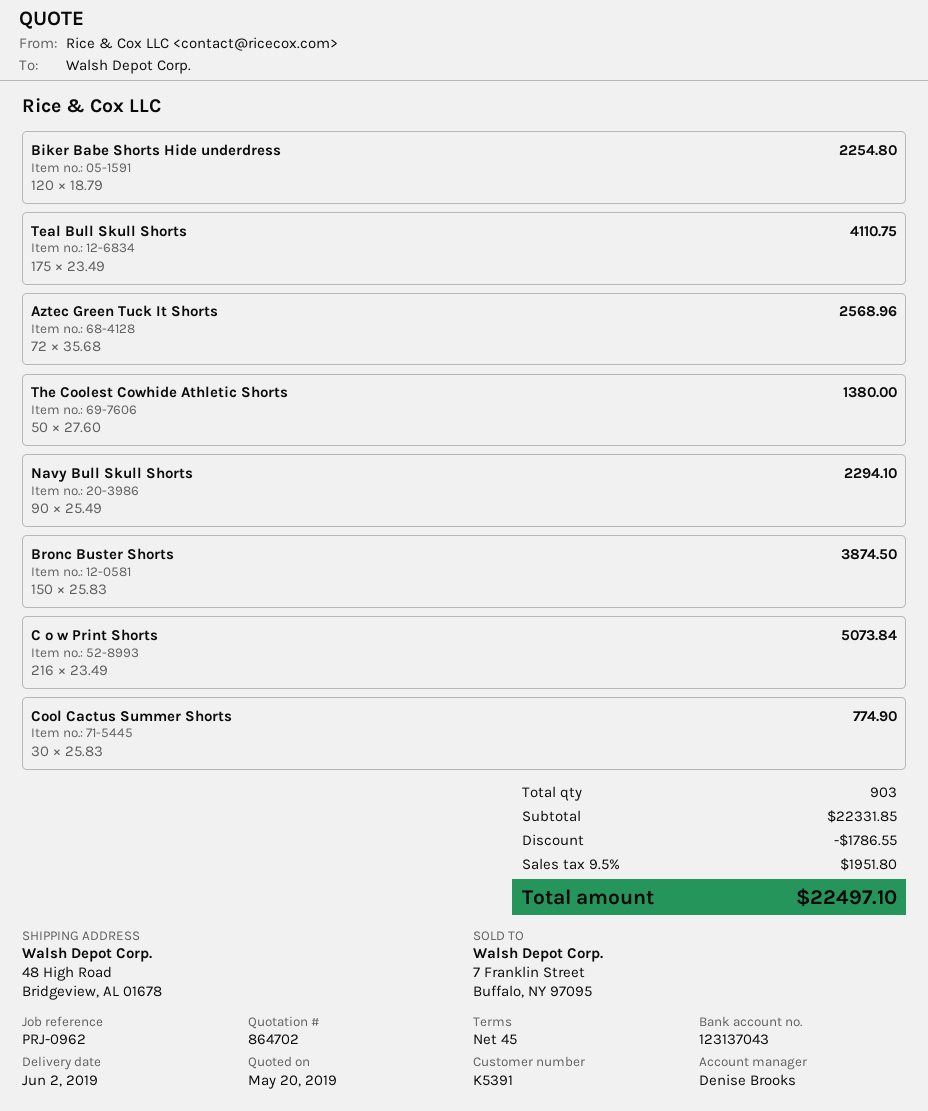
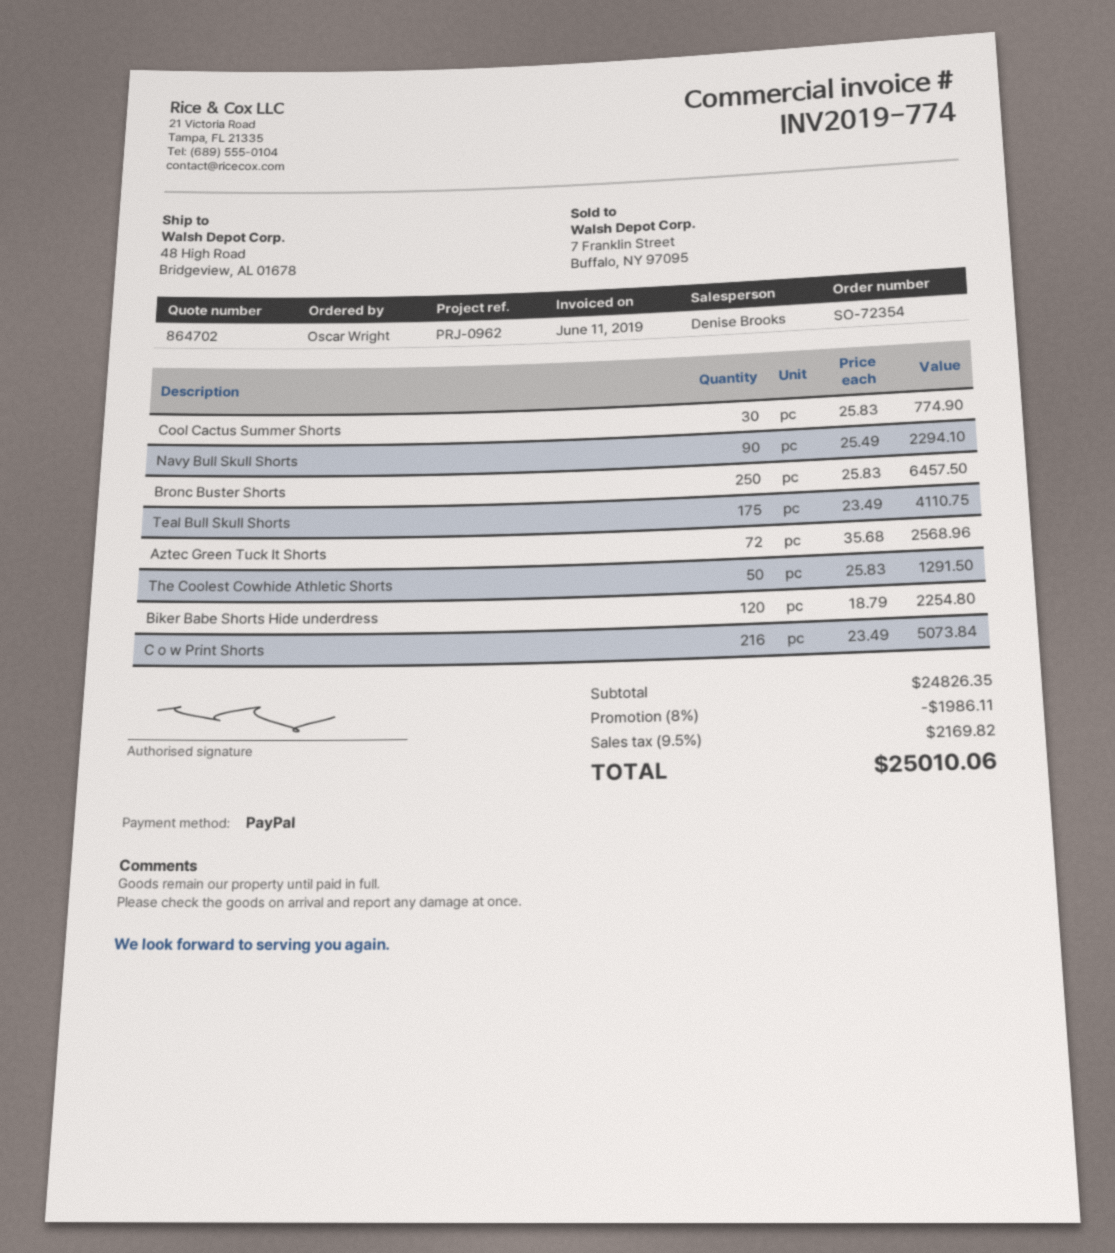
The Coolest Cowhide Athletic Shorts: 50 x 27.60 = 1380.00 -> 50 x 25.83 = 1291.50
Bronc Buster Shorts: 150 x 25.83 = 3874.50 -> 250 x 25.83 = 6457.50
subtotal: 22331.85 -> 24826.35
discount: 1786.55 -> 1986.11
tax: 9.5% = 1951.80 -> 9.5% = 2169.82
total: 22497.10 -> 25010.06

